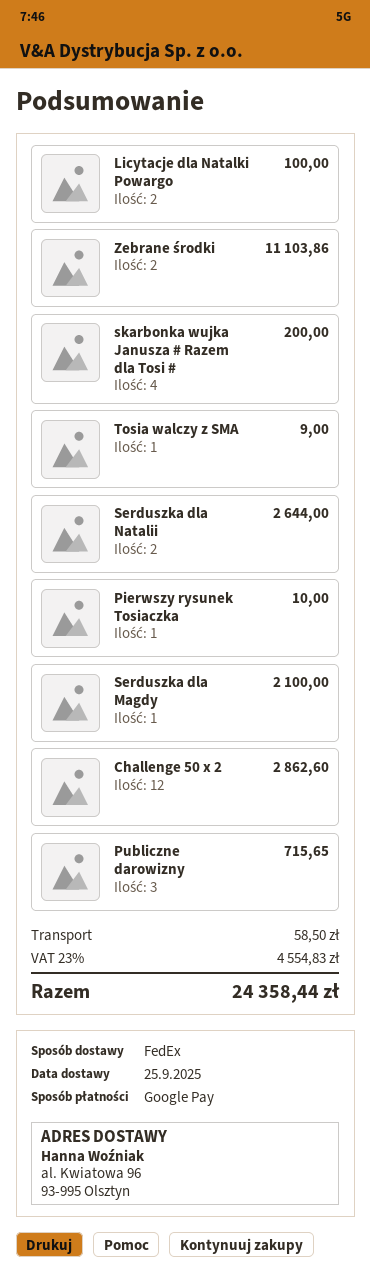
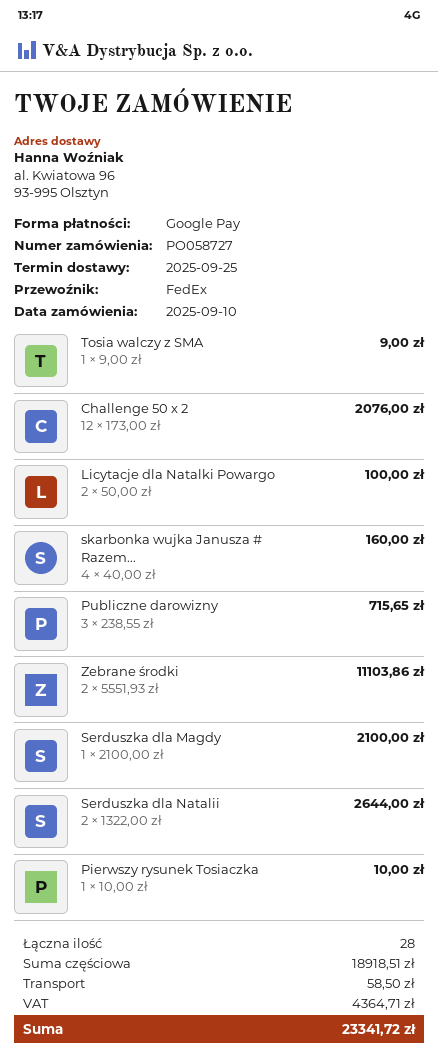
skarbonka wujka Janusza # Razem dla Tosi #: 4 for 200.00 -> 4 for 160.00
Challenge 50 x 2: 12 for 2862.60 -> 12 for 2076.00
tax: 4554.83 -> 4364.71
total: 24358.44 -> 23341.72

